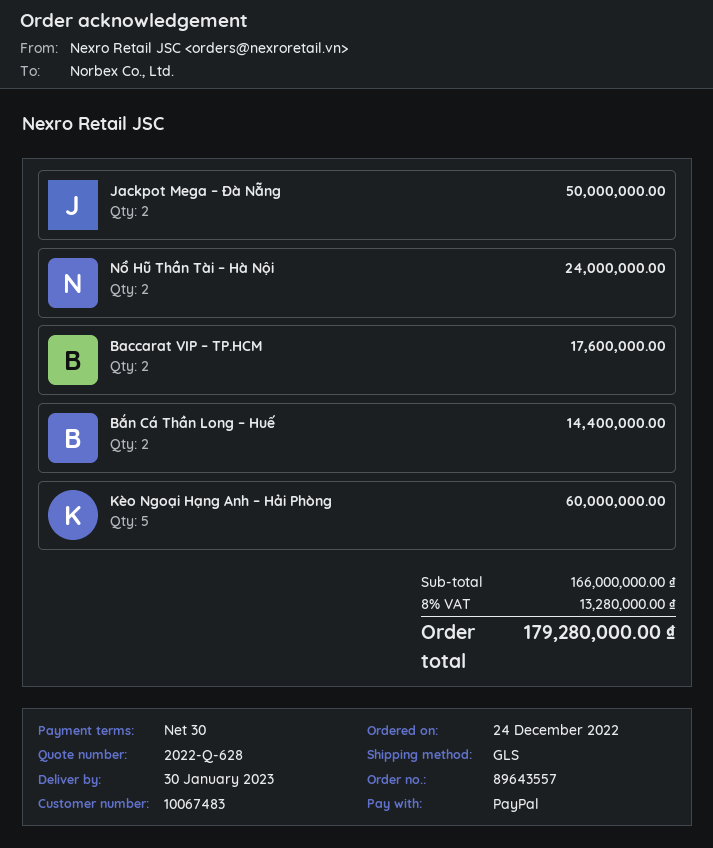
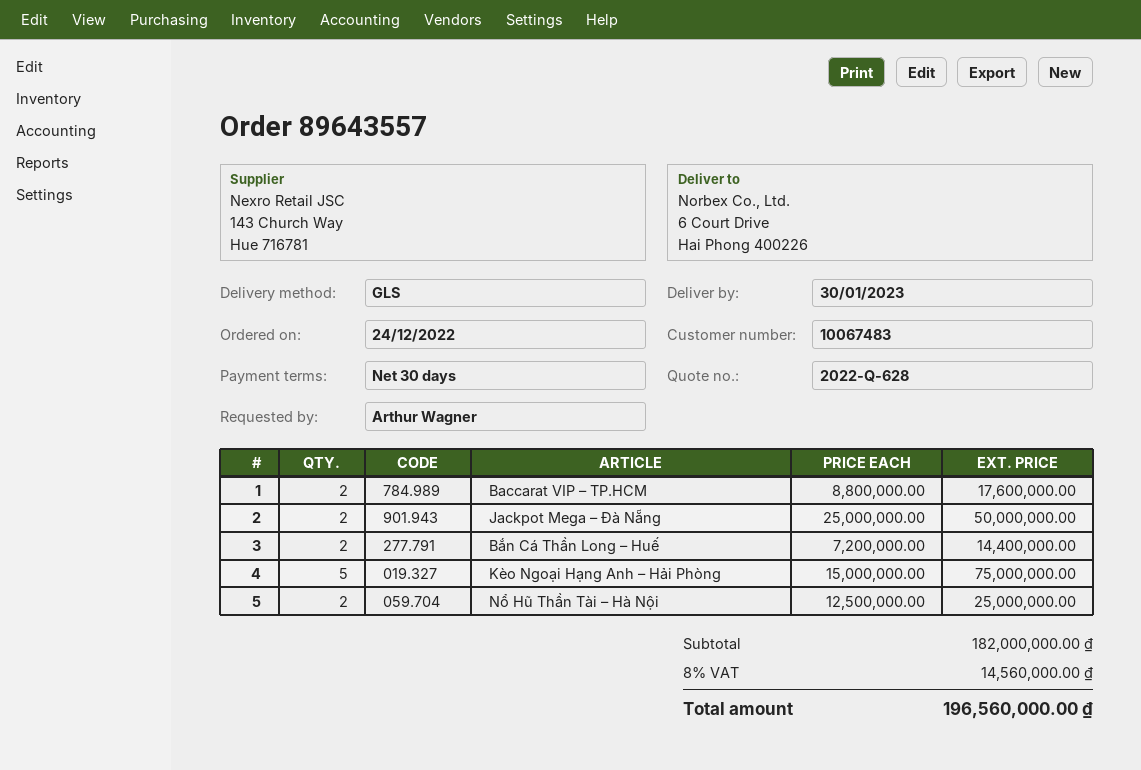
Nổ Hũ Thần Tài – Hà Nội: 2 for 24000000.00 -> 2 for 25000000.00
Kèo Ngoại Hạng Anh – Hải Phòng: 5 for 60000000.00 -> 5 for 75000000.00
subtotal: 166000000.00 -> 182000000.00
tax: 8% = 13280000.00 -> 8% = 14560000.00
total: 179280000.00 -> 196560000.00

